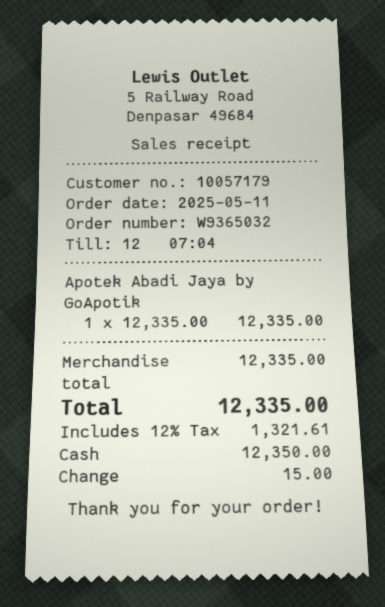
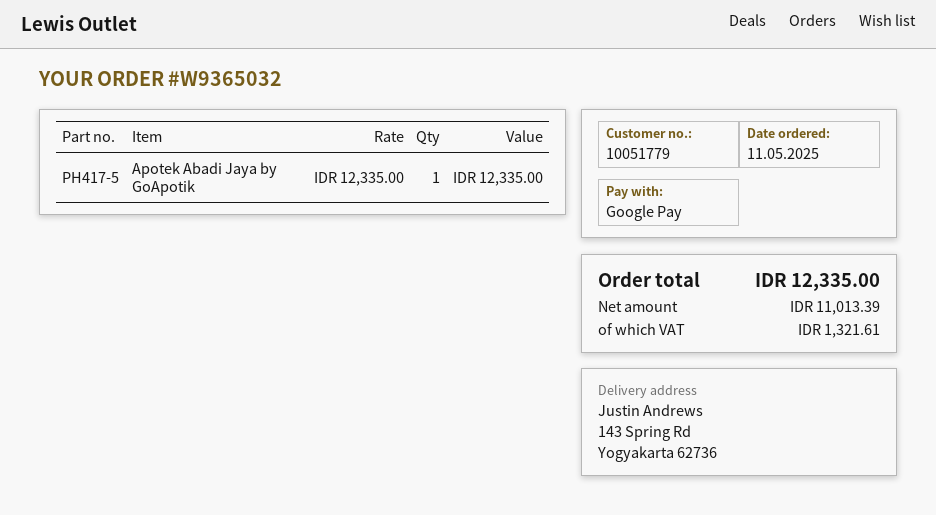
customer number: 10057179 -> 10051779
payment method: cash -> Google Pay

